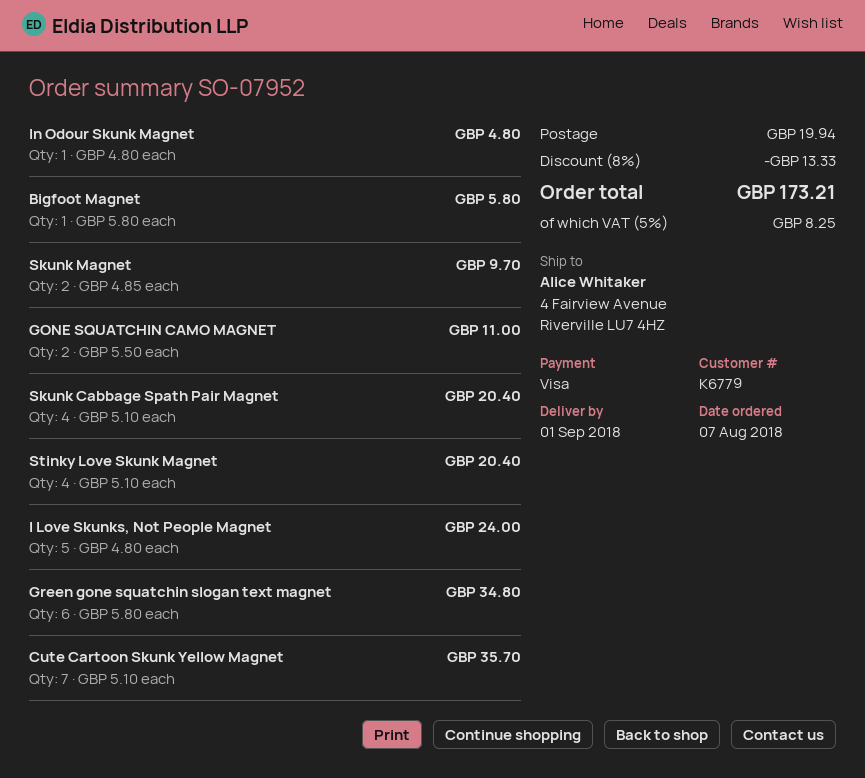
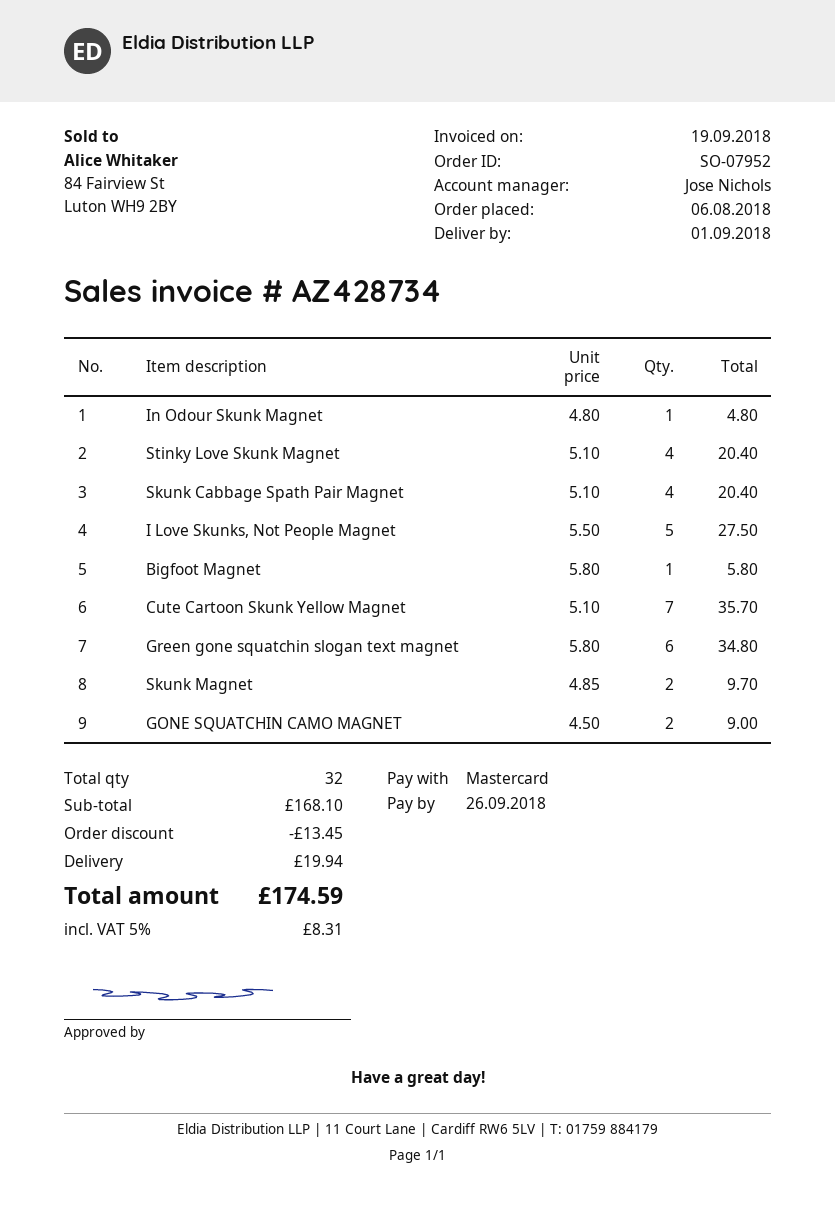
order date: 2018-08-07 -> 2018-08-06
payment method: Visa -> Mastercard
GONE SQUATCHIN CAMO MAGNET: 2 x 5.50 = 11.00 -> 2 x 4.50 = 9.00
I Love Skunks, Not People Magnet: 5 x 4.80 = 24.00 -> 5 x 5.50 = 27.50
discount: 13.33 -> 13.45
tax: 5% = 8.25 -> 5% = 8.31
total: 173.21 -> 174.59

